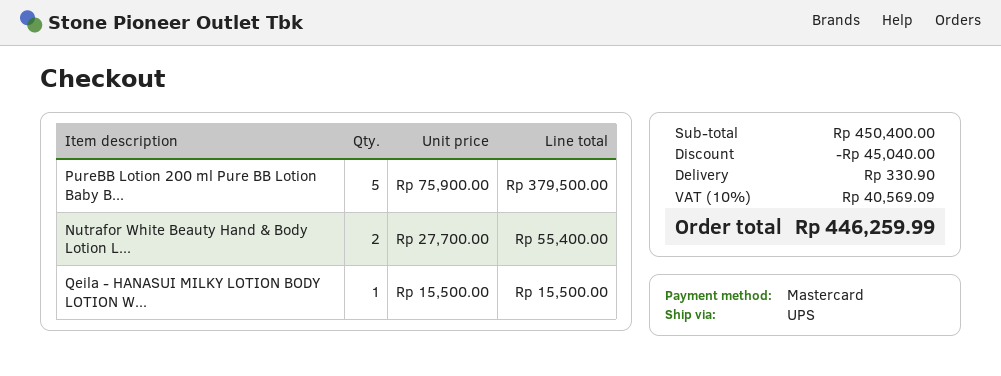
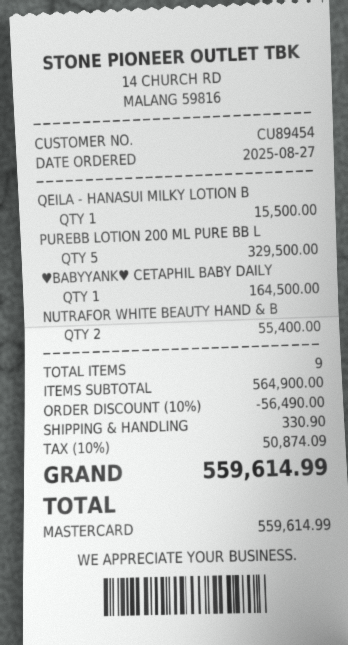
PureBB Lotion 200 ml Pure BB Lotion Baby B...: 5 for 379500.00 -> 5 for 329500.00
♥BABYYANK♥ CETAPHIL BABY DAILY: none -> 1 for 164500.00
subtotal: 450400.00 -> 564900.00
discount: 45040.00 -> 56490.00
tax: 10% = 40569.09 -> 10% = 50874.09
total: 446259.99 -> 559614.99

